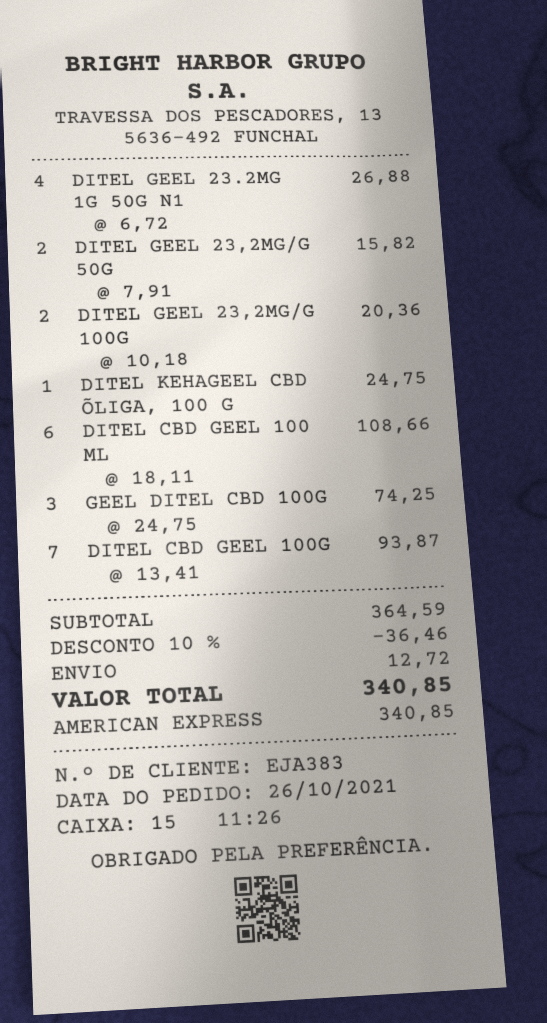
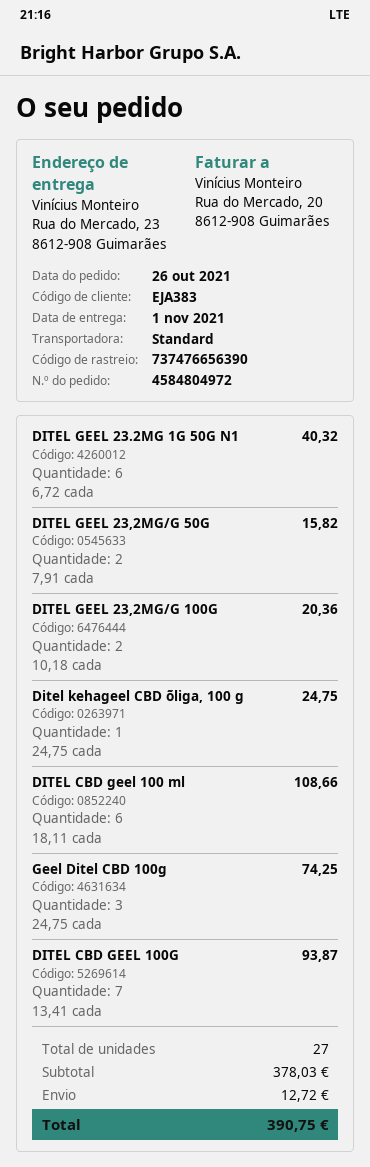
DITEL GEEL 23.2MG 1G 50G N1: 4 x 6.72 = 26.88 -> 6 x 6.72 = 40.32
subtotal: 364.59 -> 378.03
discount: 10% = 36.46 -> none
total: 340.85 -> 390.75

